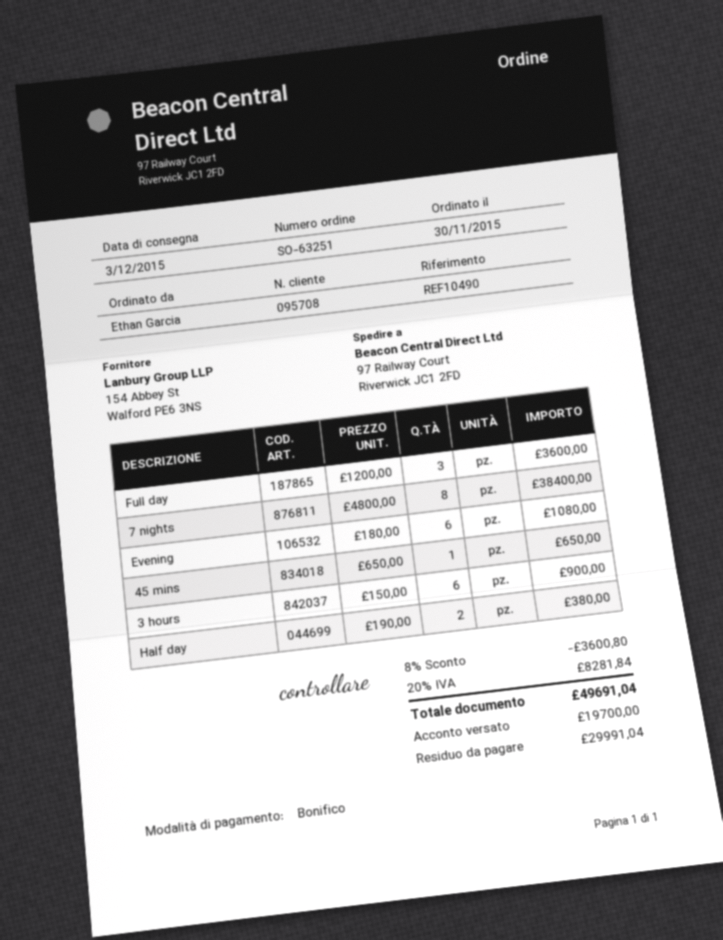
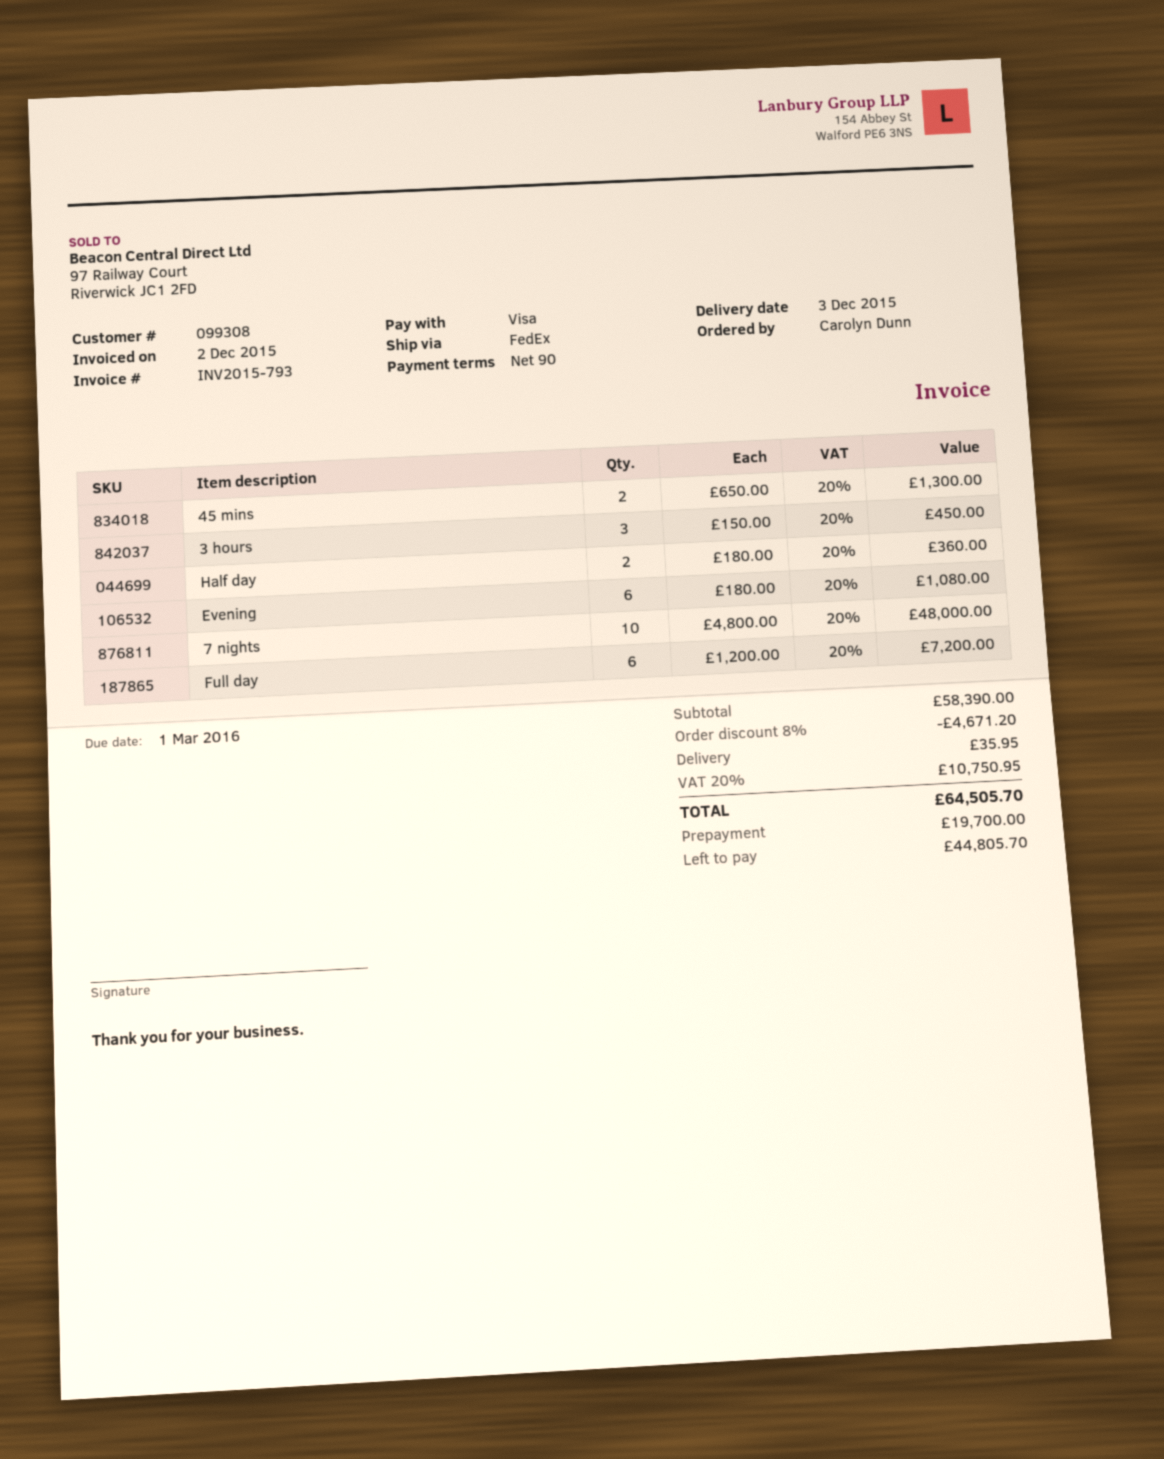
customer number: 095708 -> 099308
ordered by: Ethan Garcia -> Carolyn Dunn
payment method: bank transfer -> Visa
Full day: 3 x 1200.00 = 3600.00 -> 6 x 1200.00 = 7200.00
7 nights: 8 x 4800.00 = 38400.00 -> 10 x 4800.00 = 48000.00
45 mins: 1 x 650.00 = 650.00 -> 2 x 650.00 = 1300.00
3 hours: 6 x 150.00 = 900.00 -> 3 x 150.00 = 450.00
Half day: 2 x 190.00 = 380.00 -> 2 x 180.00 = 360.00
discount: 8% = 3600.80 -> 8% = 4671.20
shipping: none -> 35.95
tax: 20% = 8281.84 -> 20% = 10750.95
total: 49691.04 -> 64505.70
balance: 29991.04 -> 44805.70

